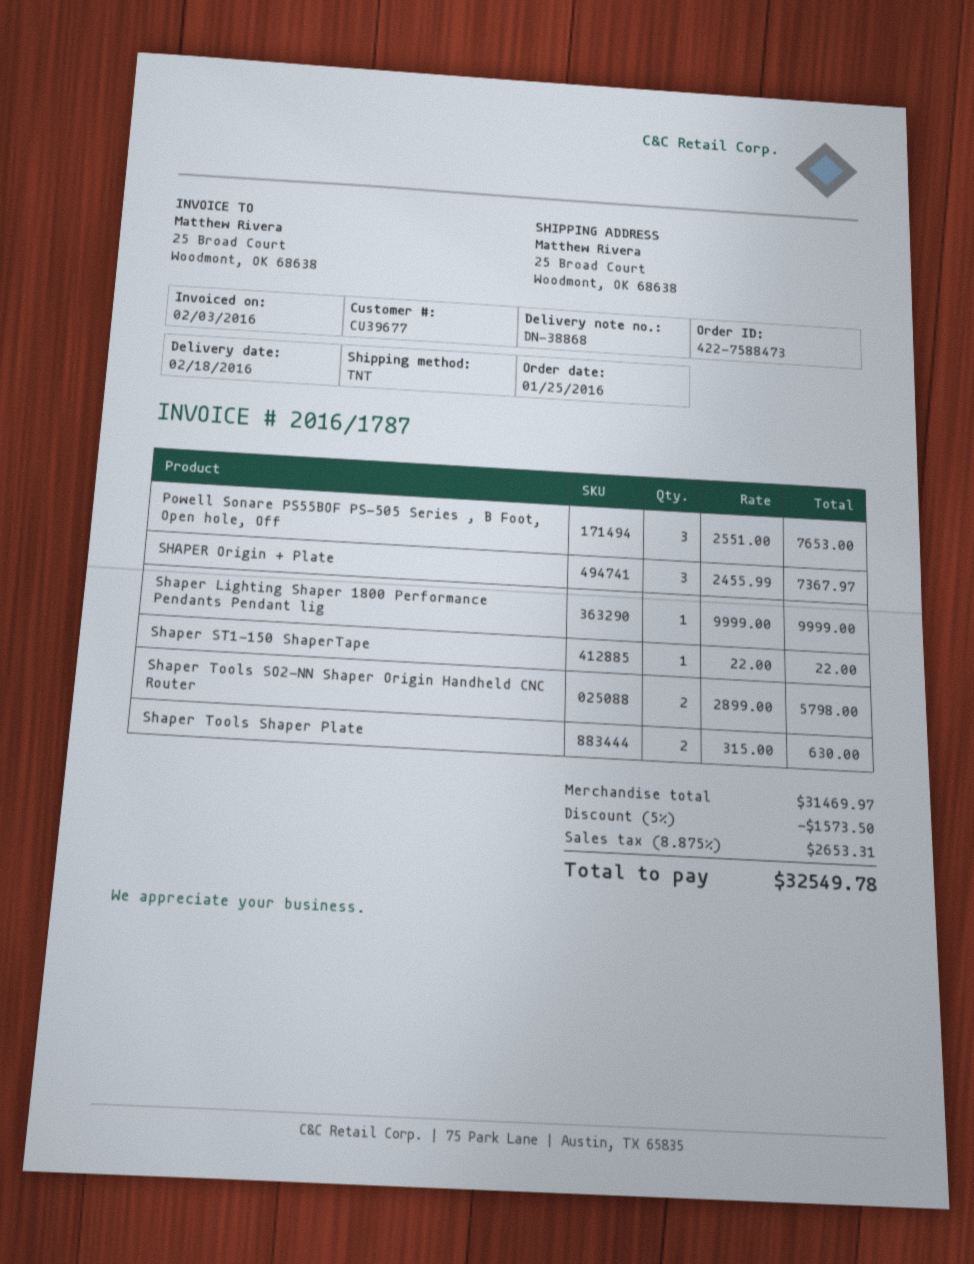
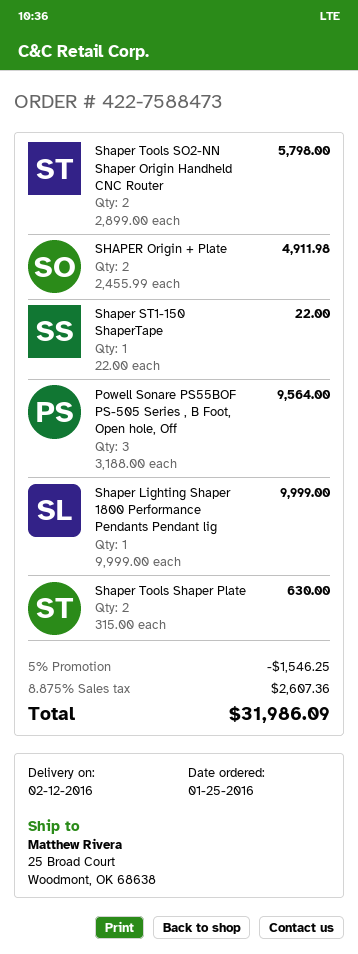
delivery date: 2016-02-18 -> 2016-02-12
Powell Sonare PS55BOF PS-505 Series , B Foot, Open hole, Off: 3 x 2551.00 = 7653.00 -> 3 x 3188.00 = 9564.00
SHAPER Origin + Plate: 3 x 2455.99 = 7367.97 -> 2 x 2455.99 = 4911.98
discount: 5% = 1573.50 -> 5% = 1546.25
tax: 8.875% = 2653.31 -> 8.875% = 2607.36
total: 32549.78 -> 31986.09

